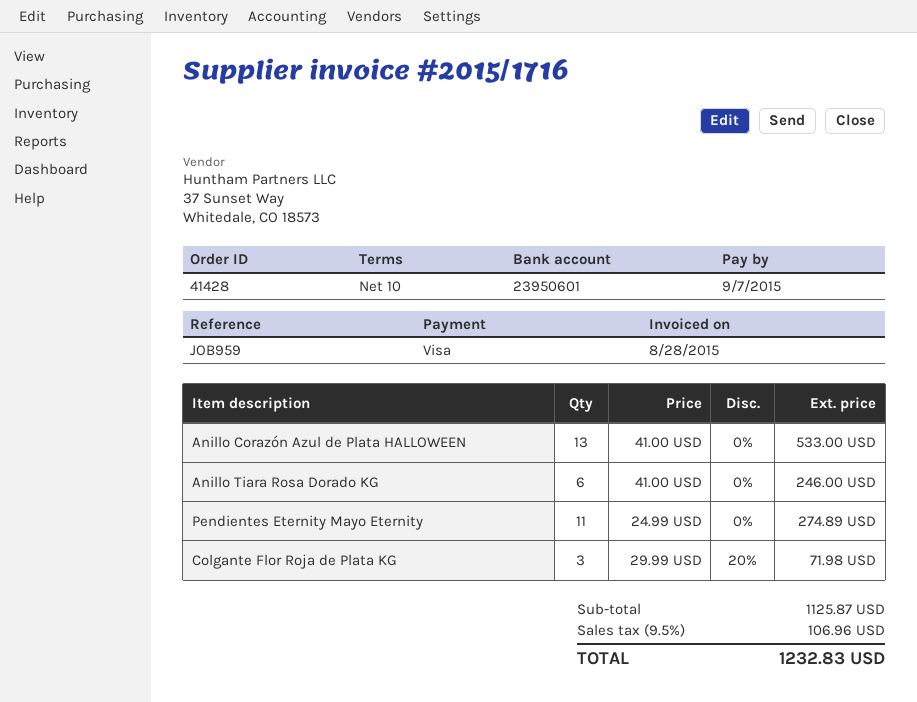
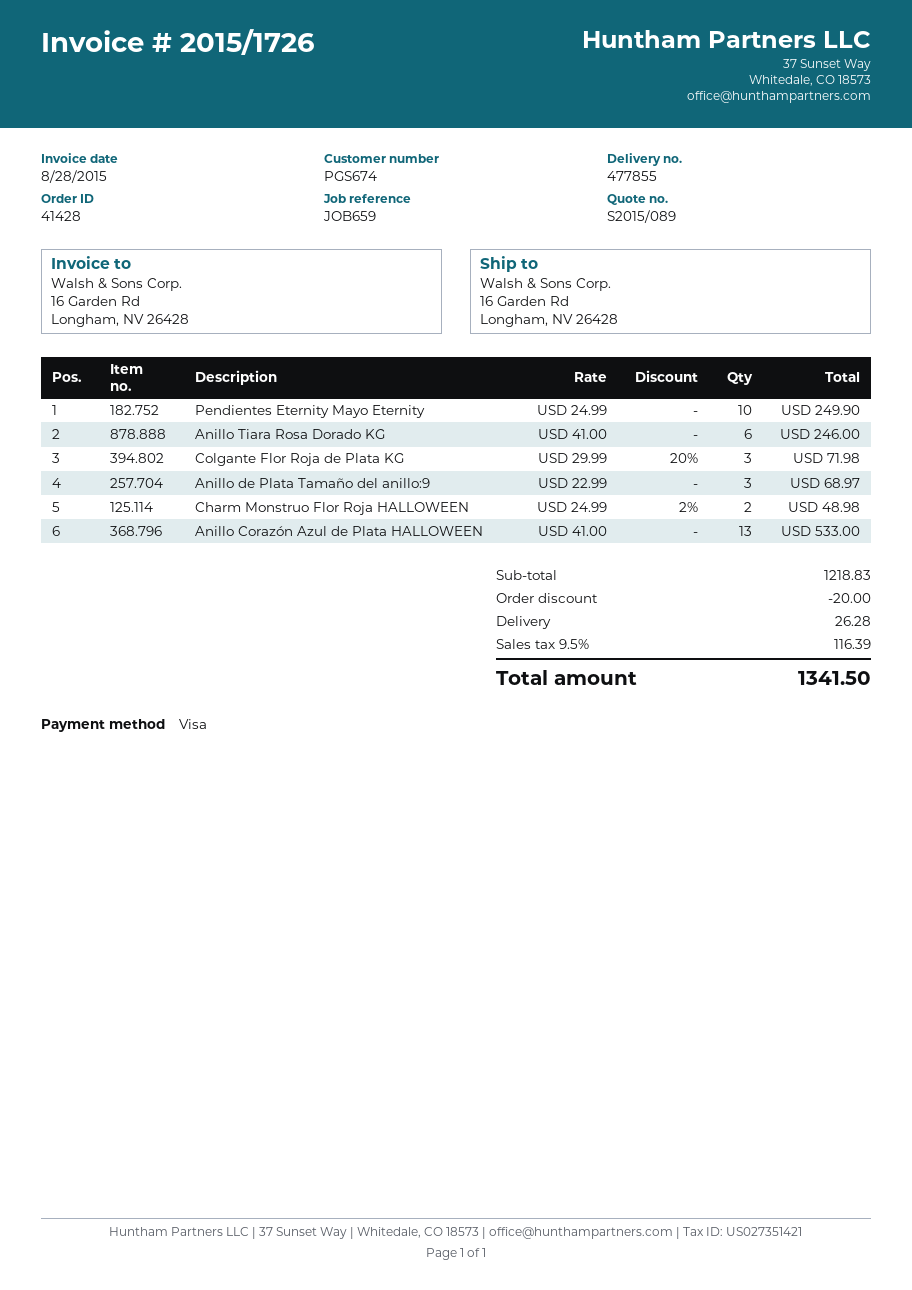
invoice number: 2015/1716 -> 2015/1726
reference: JOB959 -> JOB659
Pendientes Eternity Mayo Eternity: 11 x 24.99 = 274.89 -> 10 x 24.99 = 249.90
Anillo de Plata Tamaño del anillo:9: none -> 3 x 22.99 = 68.97
Charm Monstruo Flor Roja HALLOWEEN: none -> 2 x 24.99 - 2% = 48.98
subtotal: 1125.87 -> 1218.83
discount: none -> 20.00
shipping: none -> 26.28
tax: 9.5% = 106.96 -> 9.5% = 116.39
total: 1232.83 -> 1341.50

